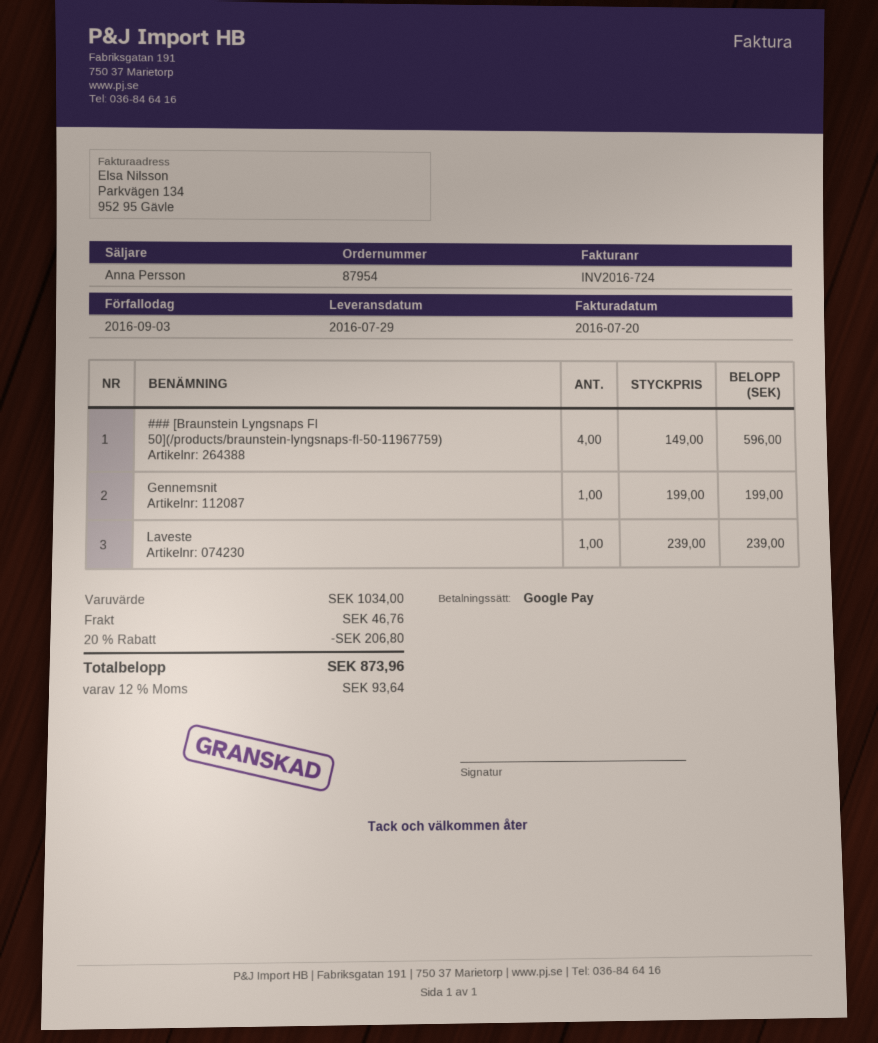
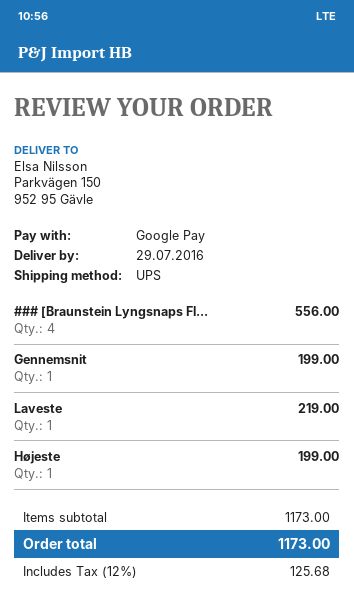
### [Braunstein Lyngsnaps Fl 50](/products/braunstein-lyngsnaps-fl-50-11967759): 4 for 596.00 -> 4 for 556.00
Laveste: 1 for 239.00 -> 1 for 219.00
Højeste: none -> 1 for 199.00
subtotal: 1034.00 -> 1173.00
discount: 20% = 206.80 -> none
shipping: 46.76 -> none
tax: 12% = 93.64 -> 12% = 125.68
total: 873.96 -> 1173.00

